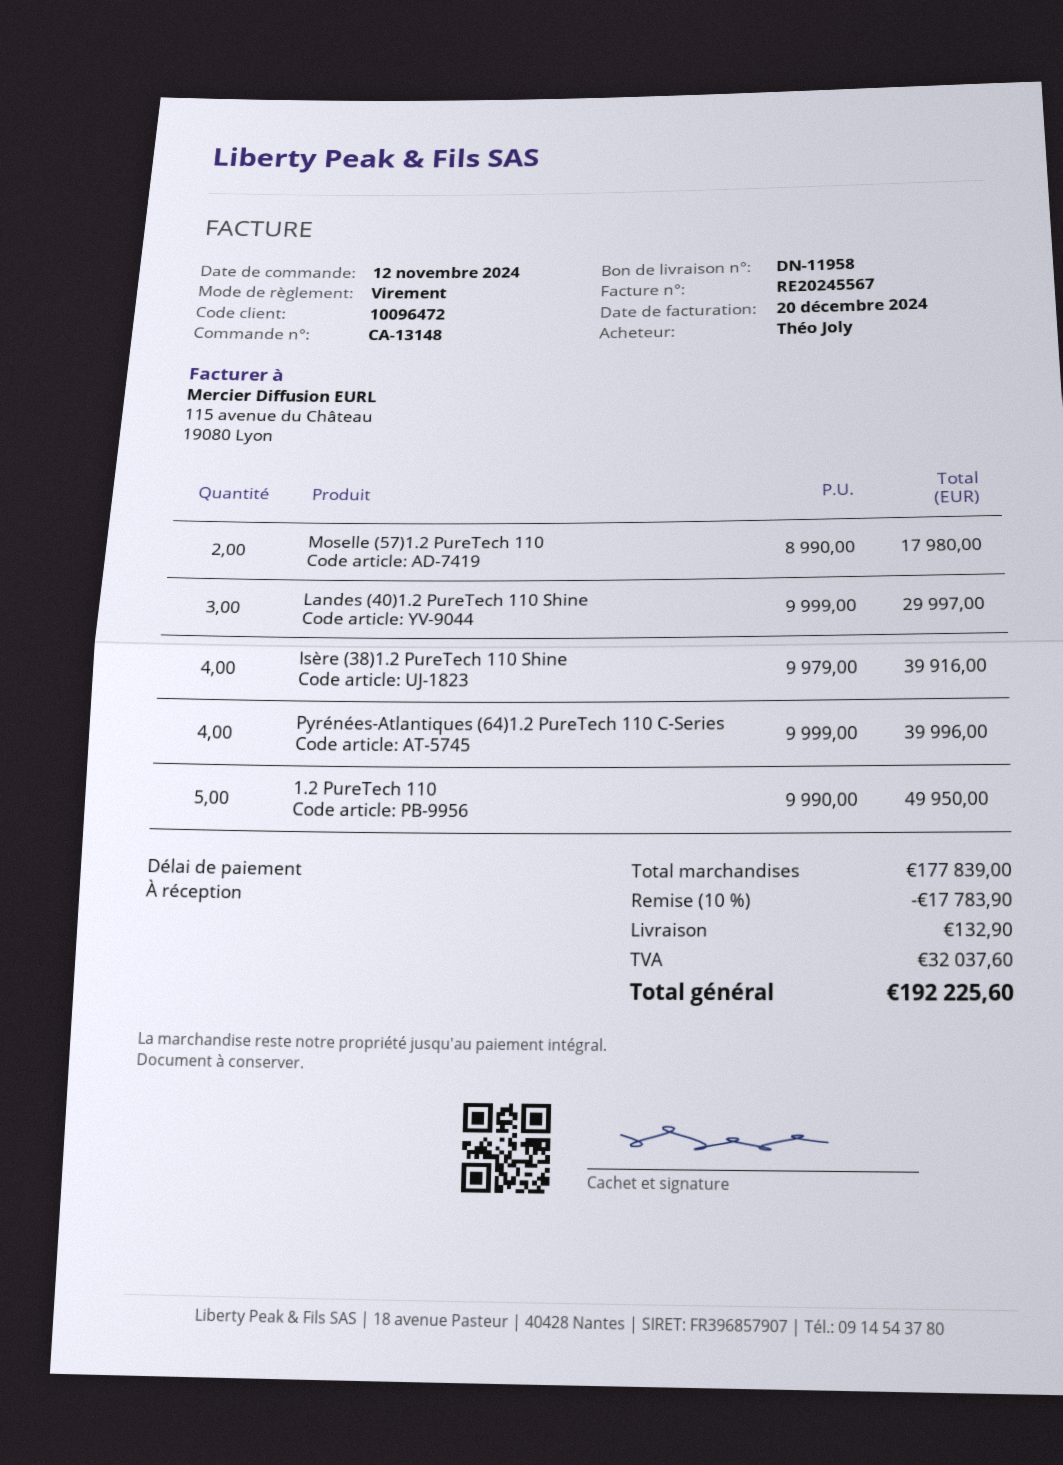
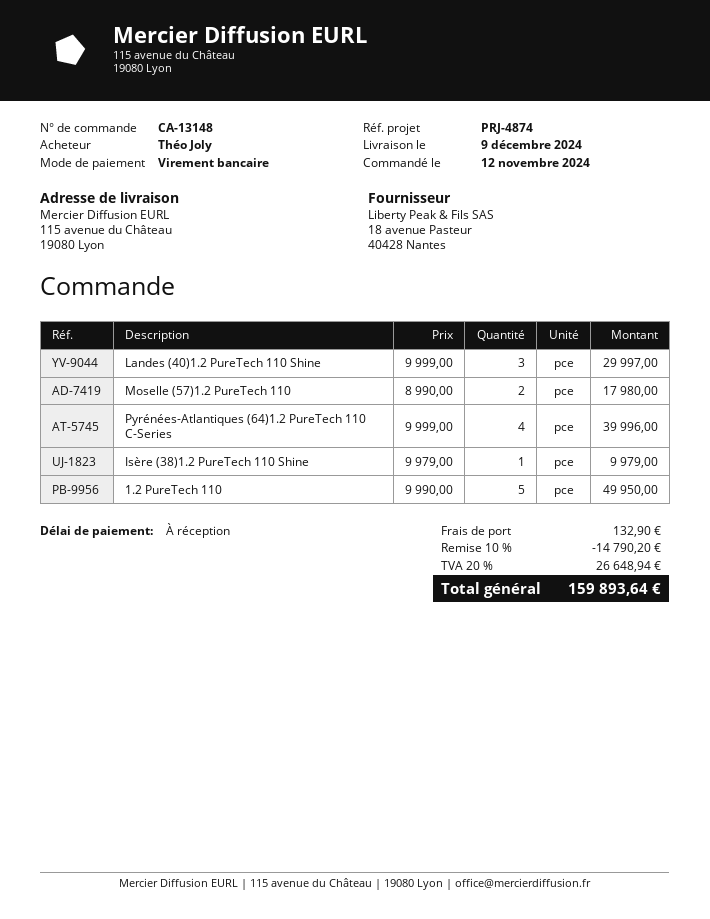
Isère (38)1.2 PureTech 110 Shine: 4 x 9979.00 = 39916.00 -> 1 x 9979.00 = 9979.00
discount: 10% = 17783.90 -> 10% = 14790.20
tax: 32037.60 -> 26648.94
total: 192225.60 -> 159893.64

